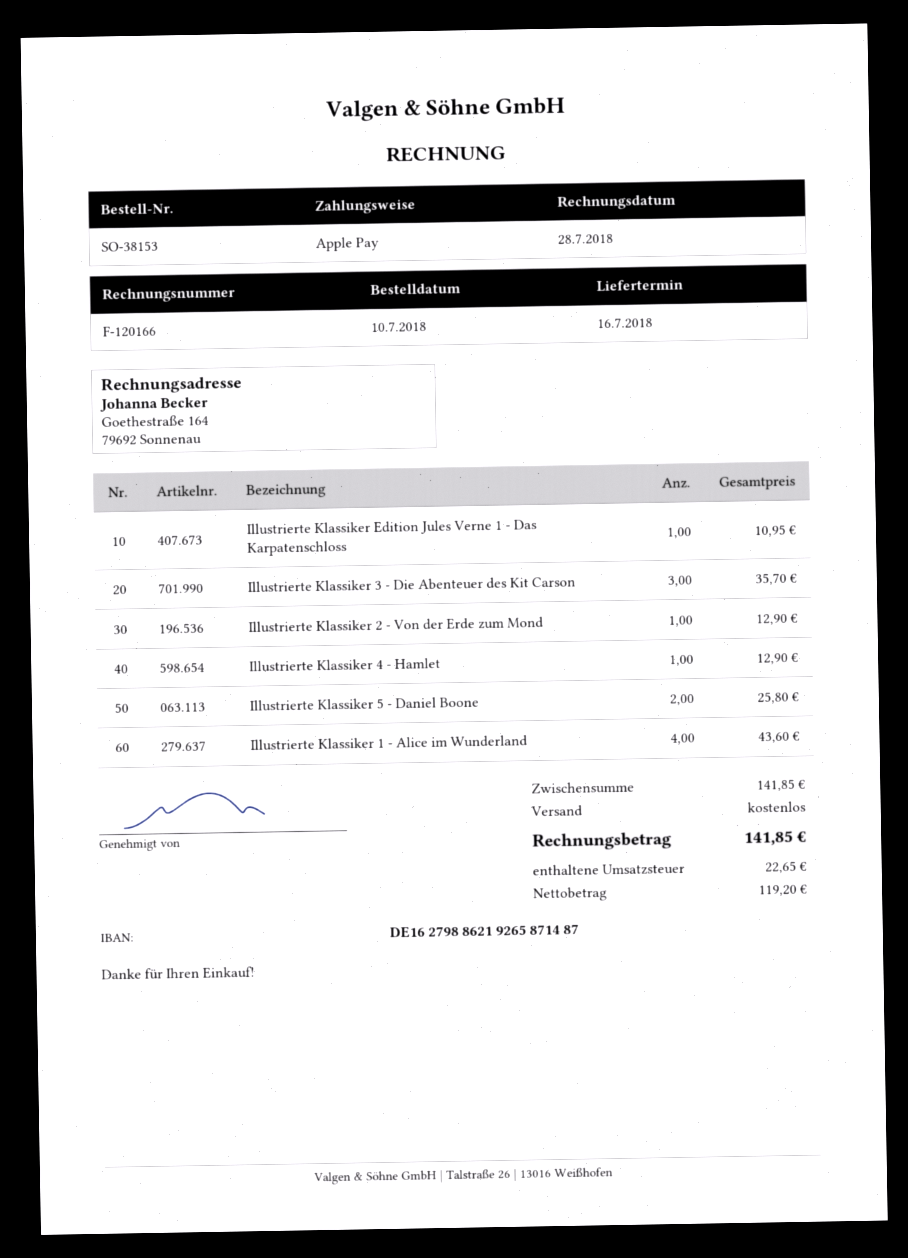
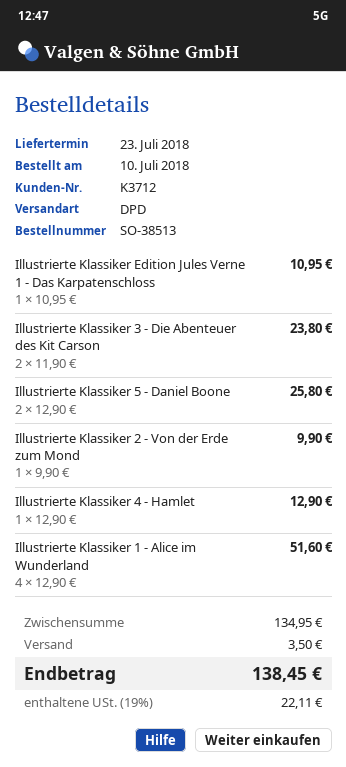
order number: SO-38153 -> SO-38513
delivery date: 2018-07-16 -> 2018-07-23
Illustrierte Klassiker 3 - Die Abenteuer des Kit Carson: 3 for 35.70 -> 2 for 23.80
Illustrierte Klassiker 2 - Von der Erde zum Mond: 1 for 12.90 -> 1 for 9.90
Illustrierte Klassiker 1 - Alice im Wunderland: 4 for 43.60 -> 4 for 51.60
subtotal: 141.85 -> 134.95
shipping: 0.00 -> 3.50
tax: 22.65 -> 22.11
total: 141.85 -> 138.45

